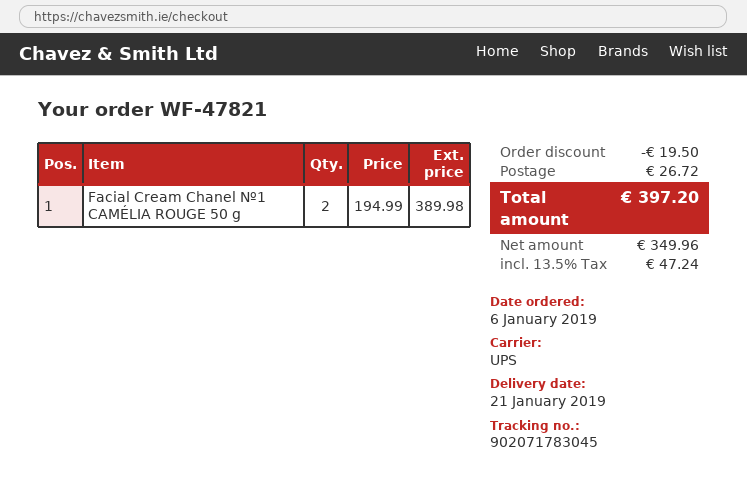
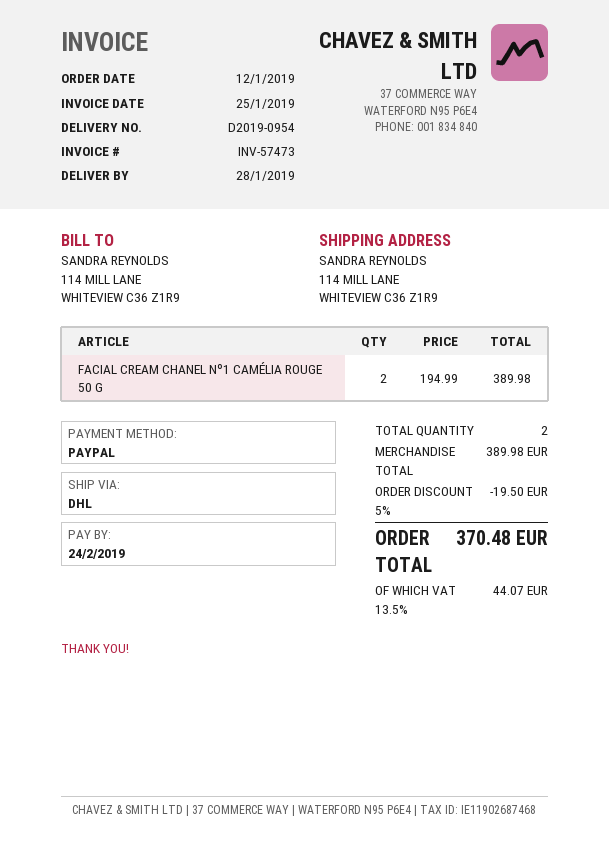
order date: 2019-01-06 -> 2019-01-12
delivery date: 2019-01-21 -> 2019-01-28
shipping method: UPS -> DHL
shipping: 26.72 -> none
tax: 13.5% = 47.24 -> 13.5% = 44.07
total: 397.20 -> 370.48

